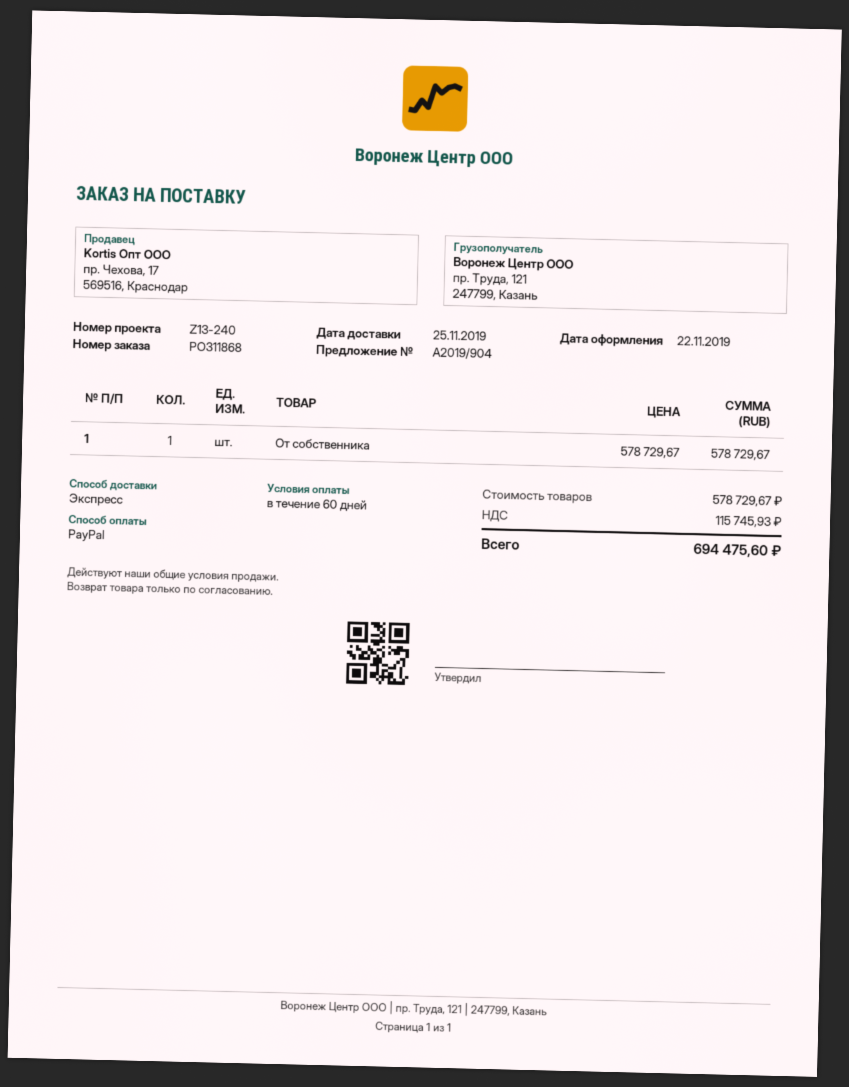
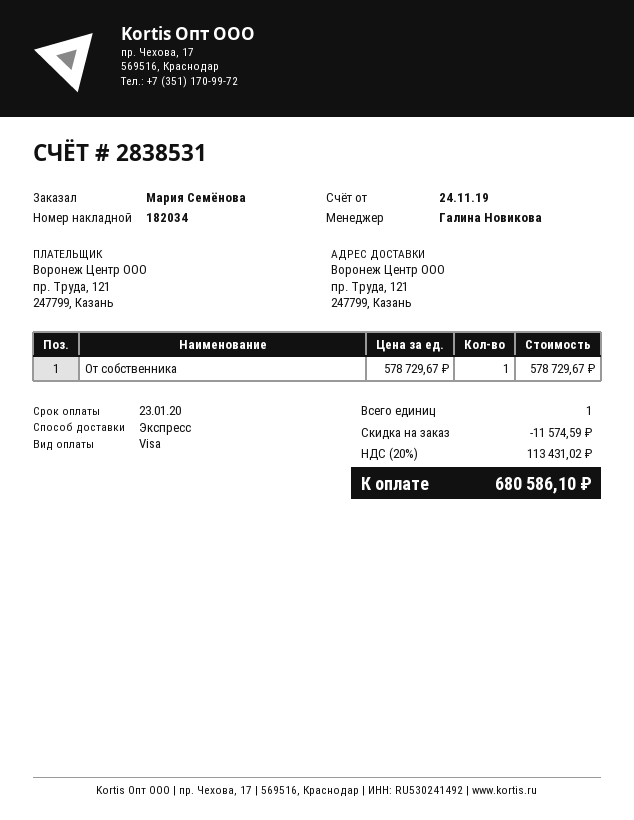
payment method: PayPal -> Visa
discount: none -> 11574.59
tax: 115745.93 -> 113431.02
total: 694475.60 -> 680586.10

